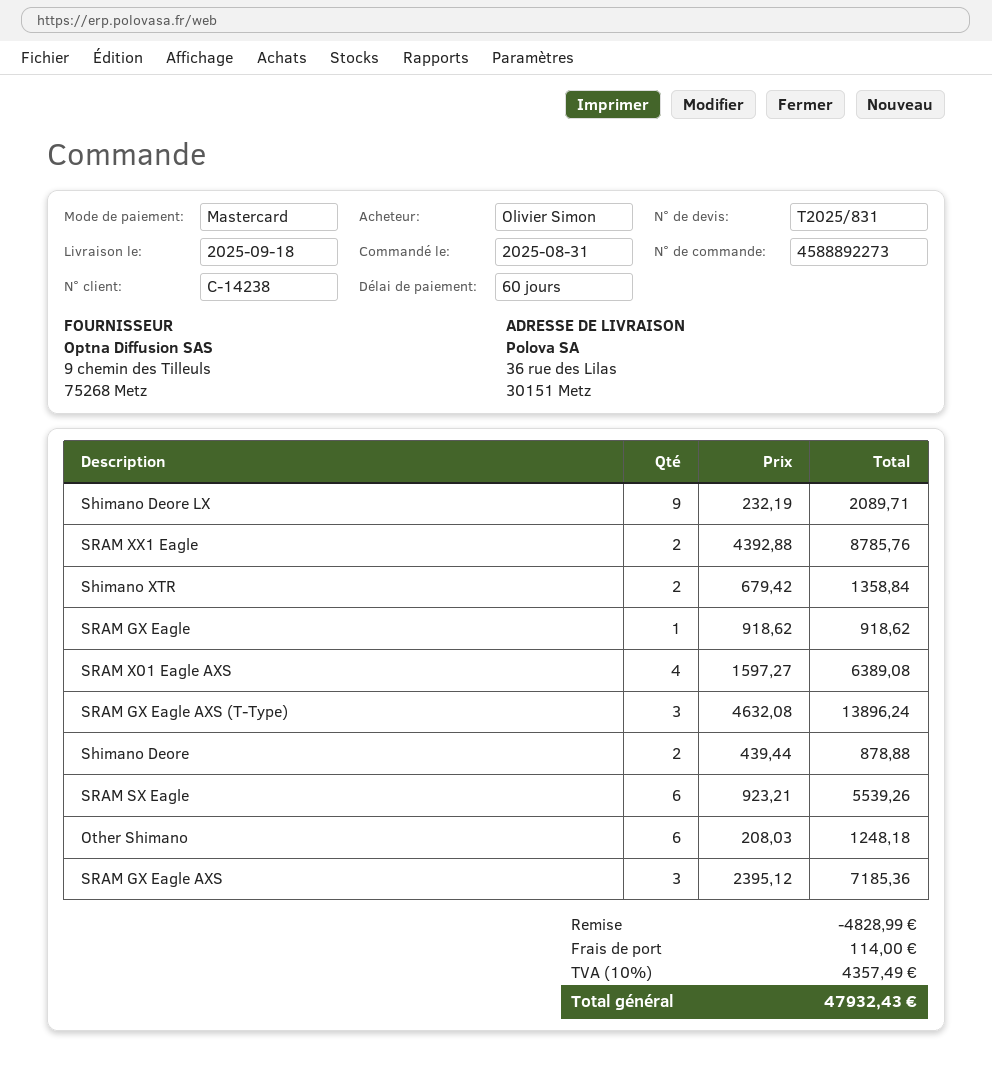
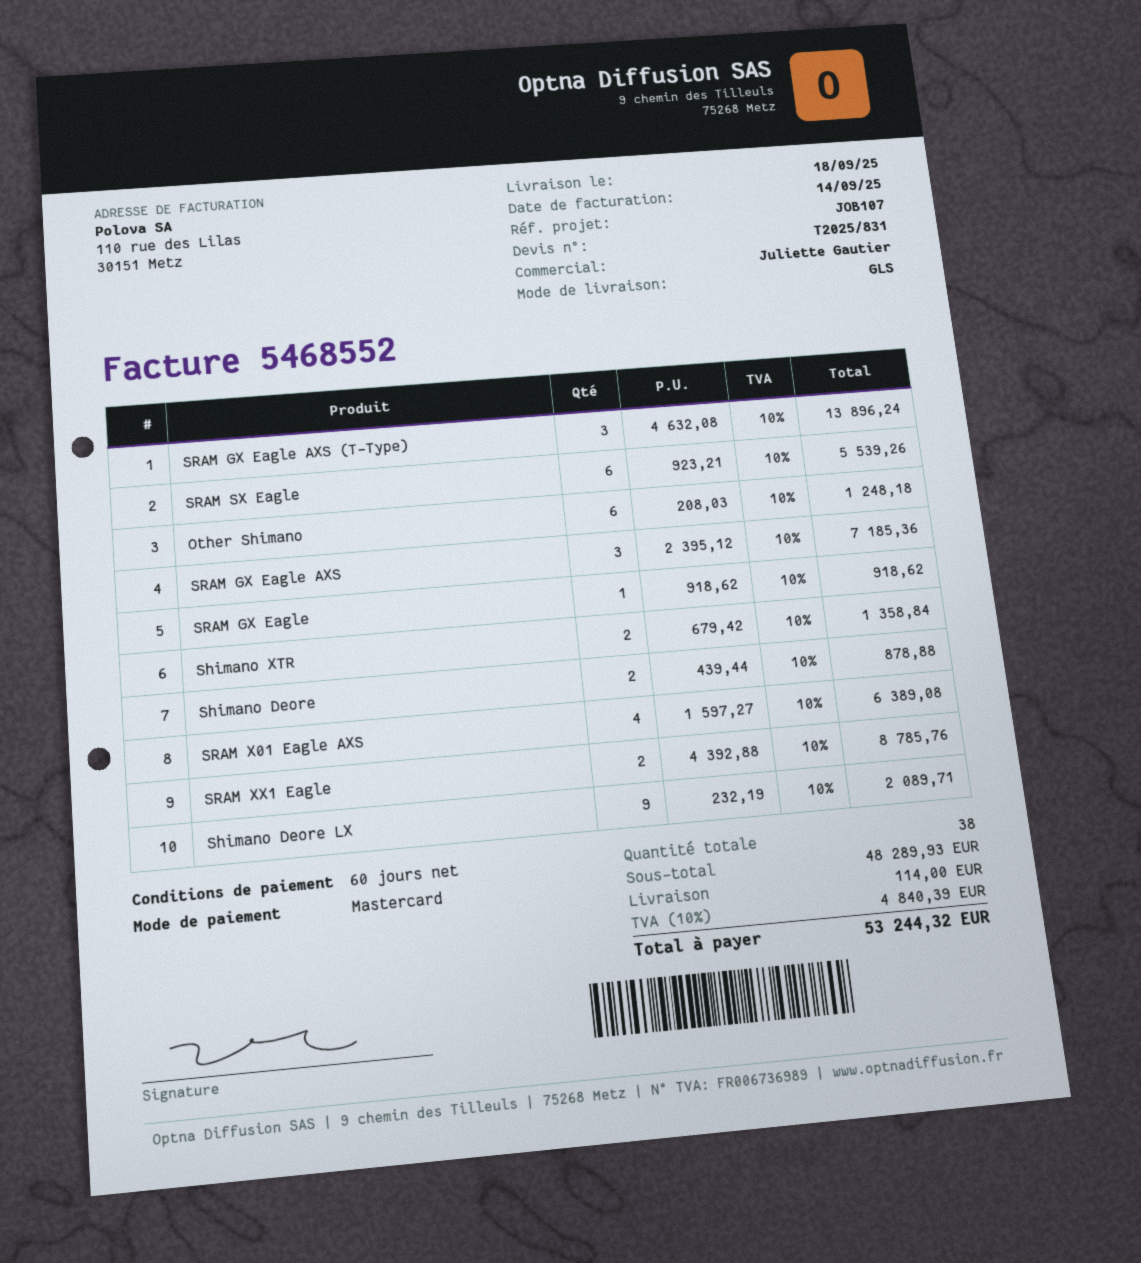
discount: 4828.99 -> none
tax: 10% = 4357.49 -> 10% = 4840.39
total: 47932.43 -> 53244.32

